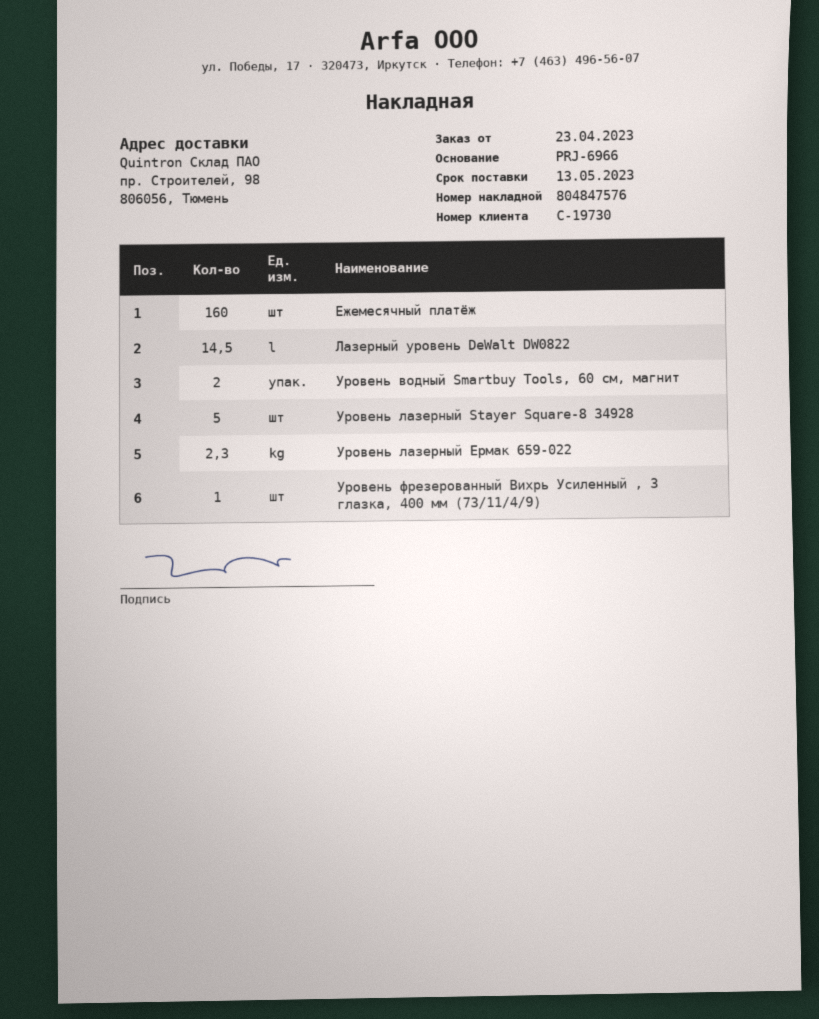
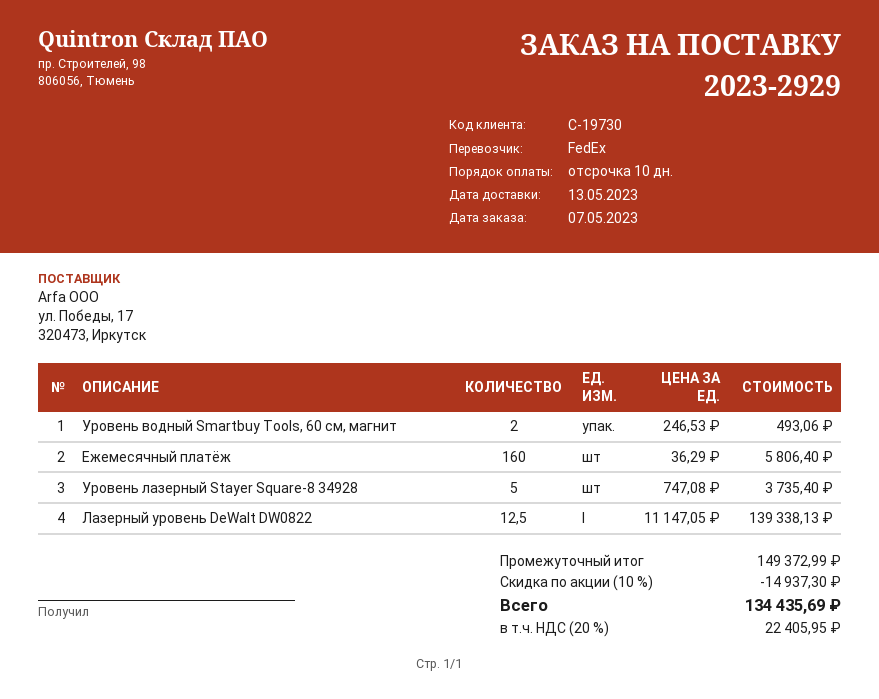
order date: 2023-04-23 -> 2023-05-07
Лазерный уровень DeWalt DW0822: 14.5 -> 12.5
Уровень лазерный Ермак 659-022: 2.3 -> none
Уровень фрезерованный Вихрь Усиленный , 3 глазка, 400 мм (73/11/4/9): 1 -> none

